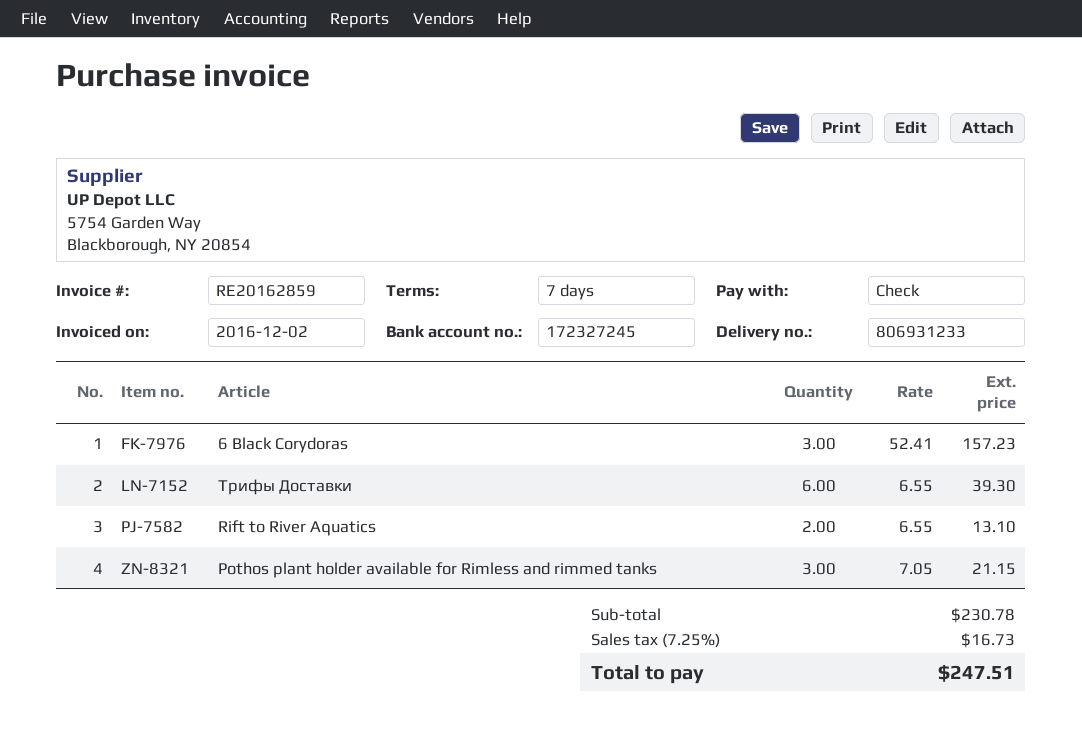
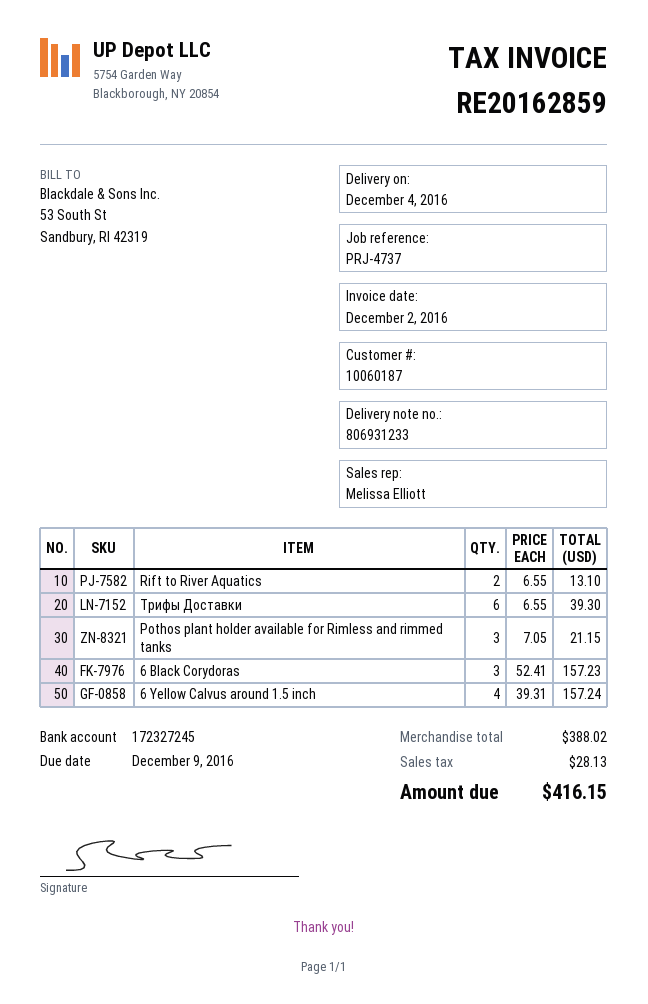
6 Yellow Calvus around 1.5 inch: none -> 4 x 39.31 = 157.24
subtotal: 230.78 -> 388.02
tax: 16.73 -> 28.13
total: 247.51 -> 416.15

